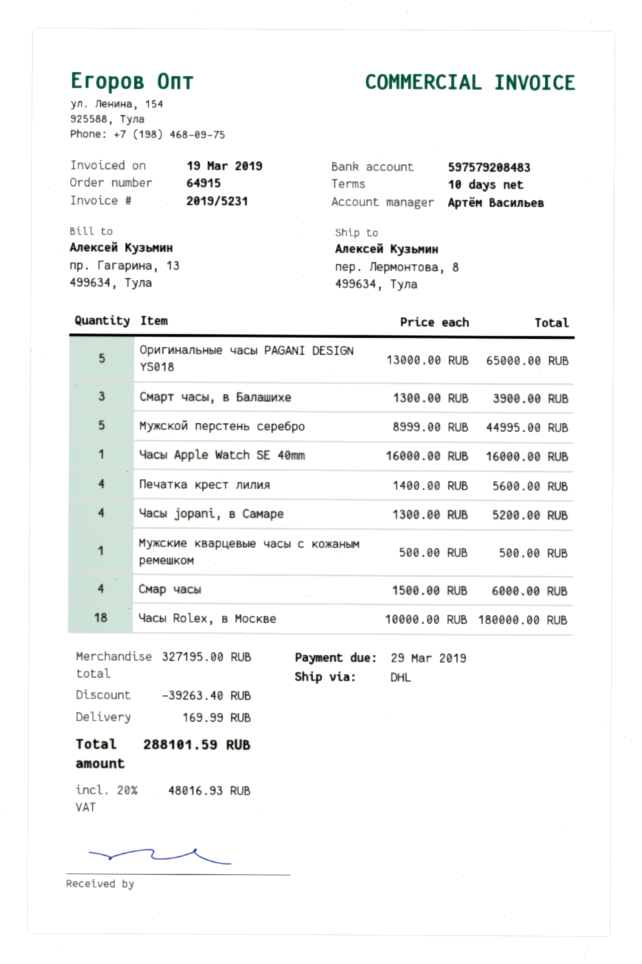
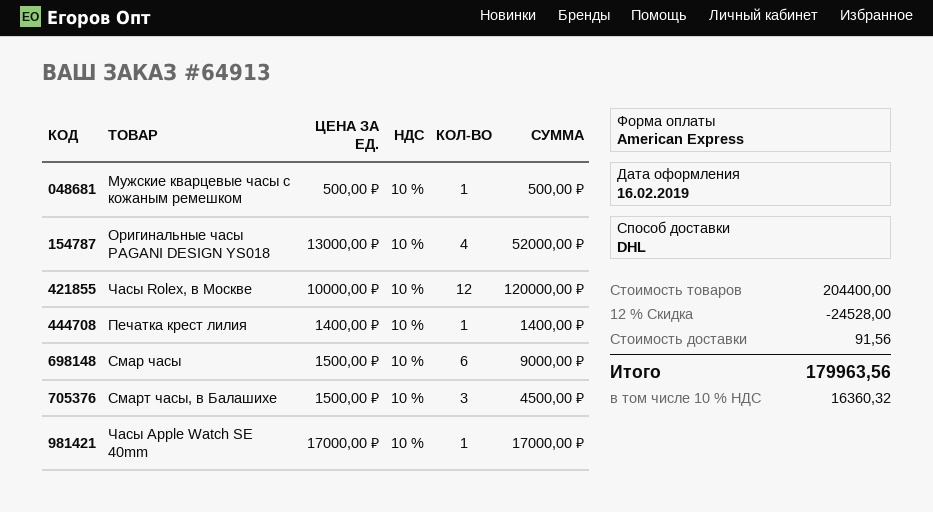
order number: 64915 -> 64913
Оригинальные часы PAGANI DESIGN YS018: 5 x 13000.00 = 65000.00 -> 4 x 13000.00 = 52000.00
Смарт часы, в Балашихе: 3 x 1300.00 = 3900.00 -> 3 x 1500.00 = 4500.00
Мужской перстень серебро: 5 x 8999.00 = 44995.00 -> none
Часы Apple Watch SE 40mm: 1 x 16000.00 = 16000.00 -> 1 x 17000.00 = 17000.00
Печатка крест лилия: 4 x 1400.00 = 5600.00 -> 1 x 1400.00 = 1400.00
Часы jopani, в Самаре: 4 x 1300.00 = 5200.00 -> none
Смар часы: 4 x 1500.00 = 6000.00 -> 6 x 1500.00 = 9000.00
Часы Rolex, в Москве: 18 x 10000.00 = 180000.00 -> 12 x 10000.00 = 120000.00
subtotal: 327195.00 -> 204400.00
discount: 39263.40 -> 24528.00
shipping: 169.99 -> 91.56
tax: 20% = 48016.93 -> 10% = 16360.32
total: 288101.59 -> 179963.56

